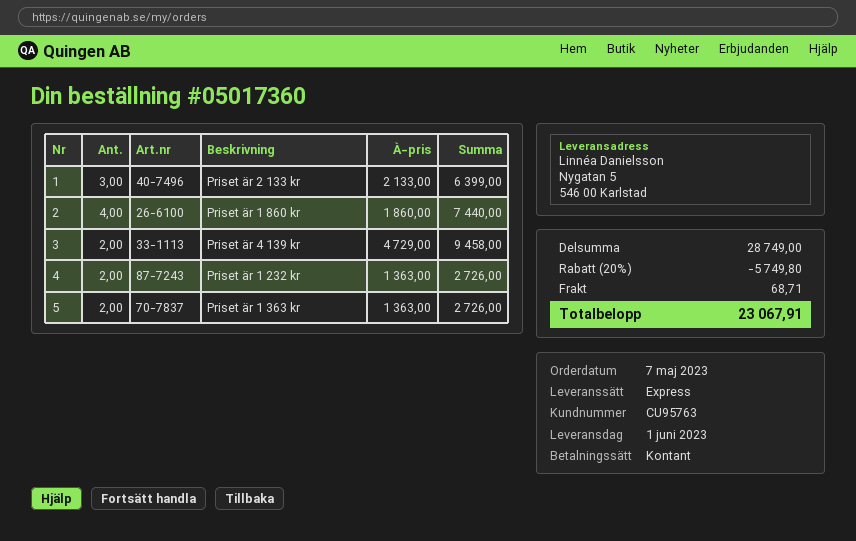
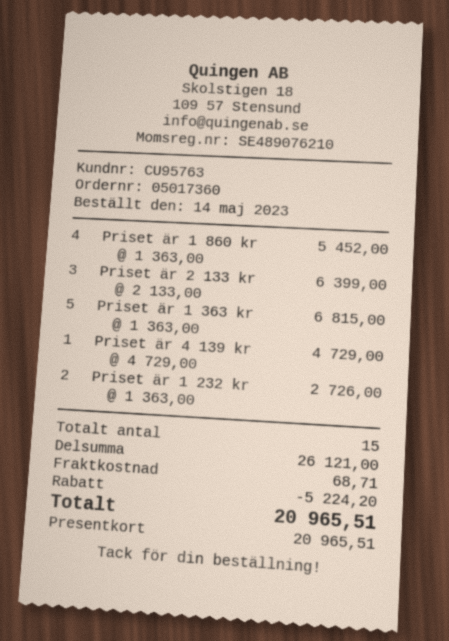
order date: 2023-05-07 -> 2023-05-14
payment method: cash -> gift card
Priset är 1 860 kr: 4 x 1860.00 = 7440.00 -> 4 x 1363.00 = 5452.00
Priset är 4 139 kr: 2 x 4729.00 = 9458.00 -> 1 x 4729.00 = 4729.00
Priset är 1 363 kr: 2 x 1363.00 = 2726.00 -> 5 x 1363.00 = 6815.00
subtotal: 28749.00 -> 26121.00
discount: 5749.80 -> 5224.20
total: 23067.91 -> 20965.51

